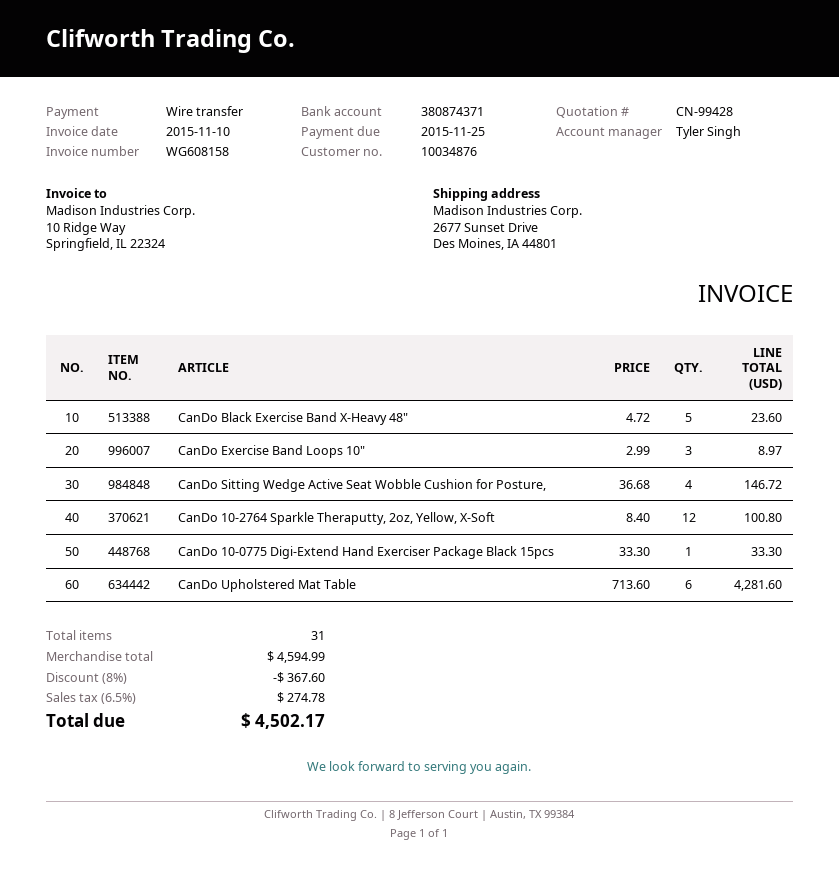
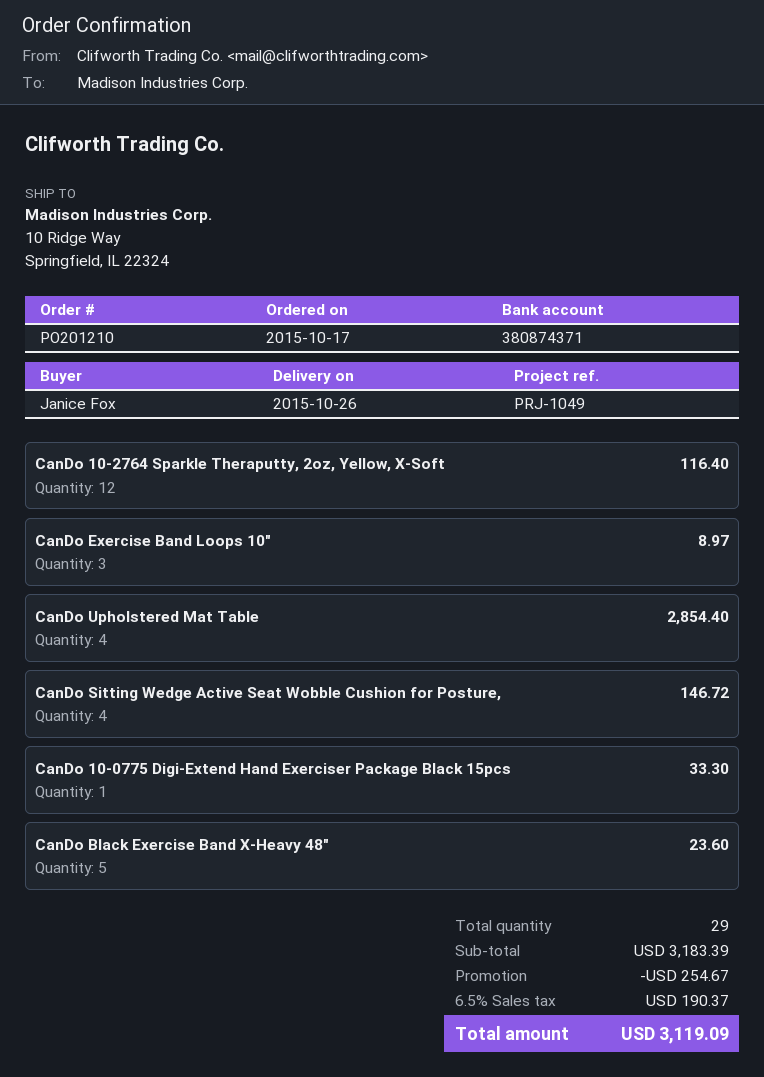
ship to: 2677 Sunset Drive, Des Moines, IA 44801 -> 10 Ridge Way, Springfield, IL 22324
CanDo 10-2764 Sparkle Theraputty, 2oz, Yellow, X-Soft: 12 for 100.80 -> 12 for 116.40
CanDo Upholstered Mat Table: 6 for 4281.60 -> 4 for 2854.40
total quantity: 31 -> 29
subtotal: 4594.99 -> 3183.39
discount: 367.60 -> 254.67
tax: 6.5% = 274.78 -> 6.5% = 190.37
total: 4502.17 -> 3119.09

